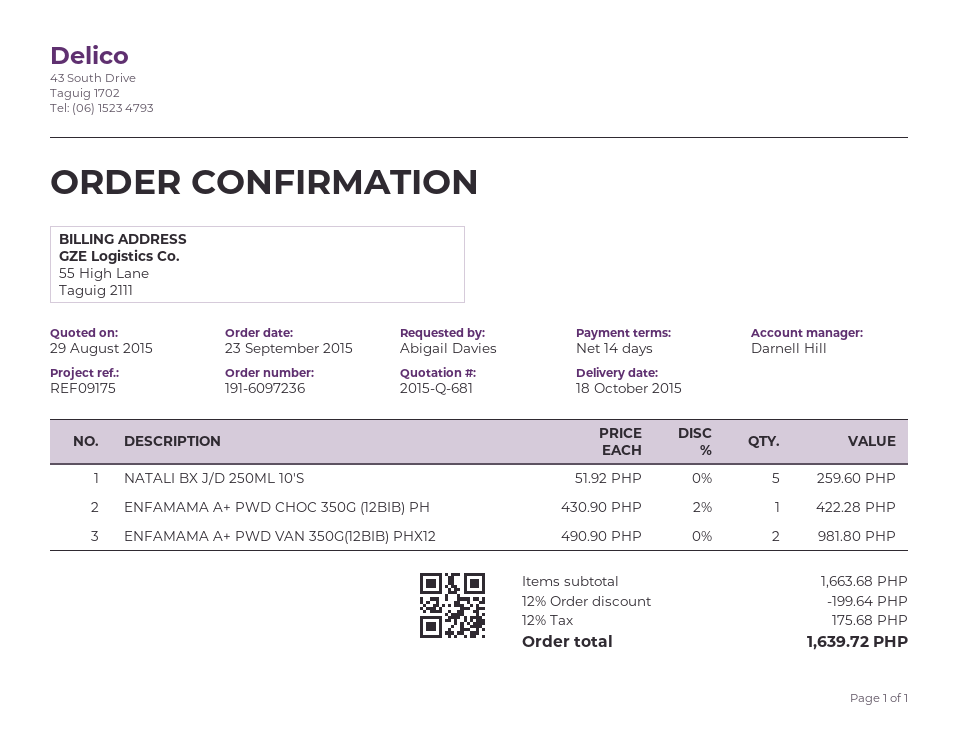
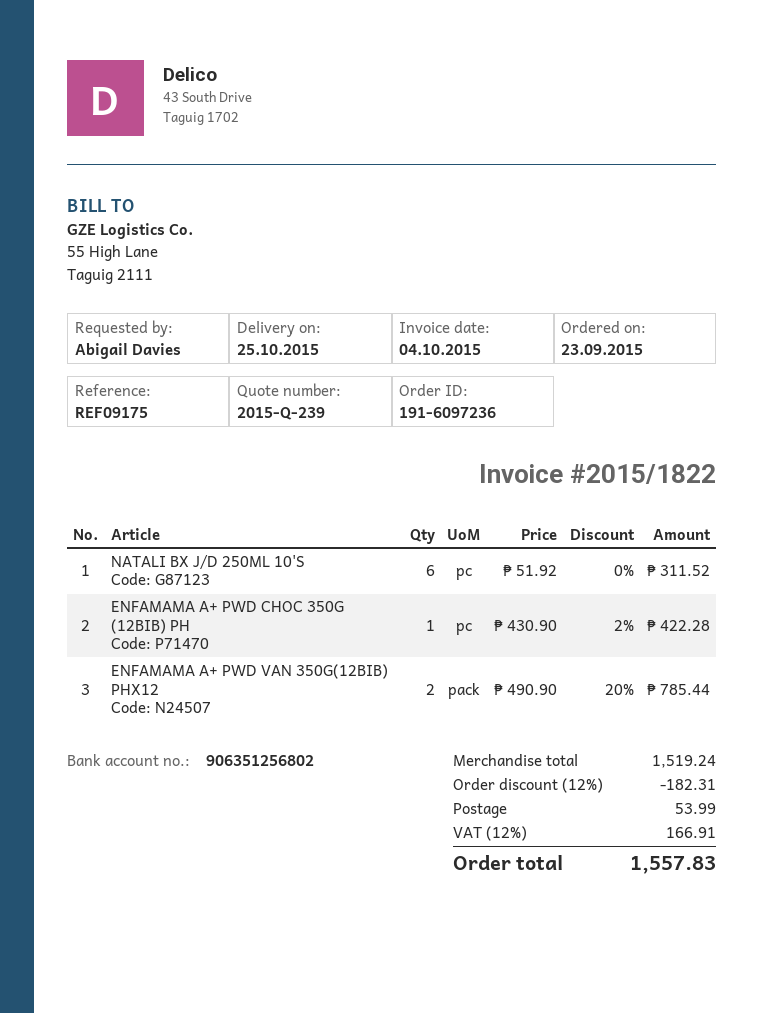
quote number: 2015-Q-681 -> 2015-Q-239
delivery date: 2015-10-18 -> 2015-10-25
NATALI BX J/D 250ML 10'S: 5 x 51.92 = 259.60 -> 6 x 51.92 = 311.52
ENFAMAMA A+ PWD VAN 350G(12BIB) PHX12: 2 x 490.90 = 981.80 -> 2 x 490.90 - 20% = 785.44
subtotal: 1663.68 -> 1519.24
discount: 12% = 199.64 -> 12% = 182.31
shipping: none -> 53.99
tax: 12% = 175.68 -> 12% = 166.91
total: 1639.72 -> 1557.83

